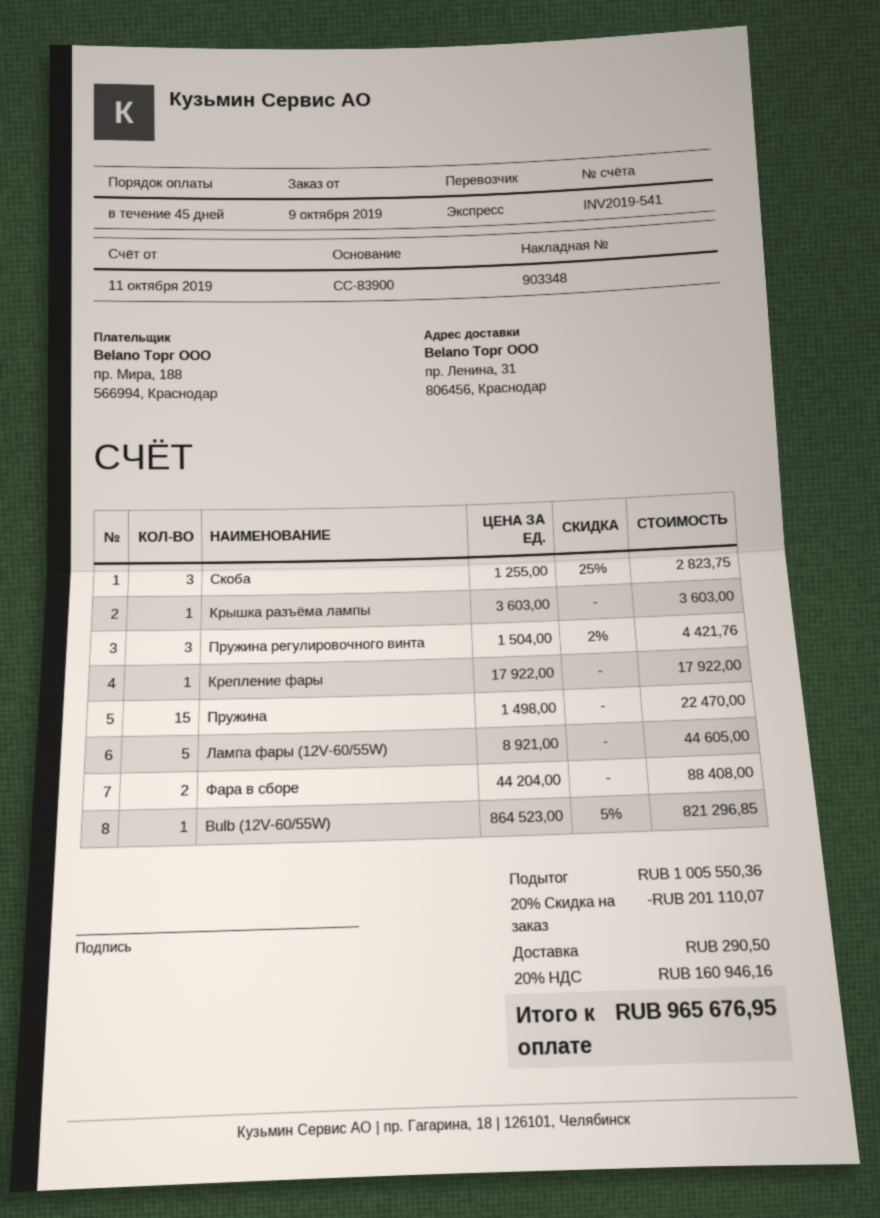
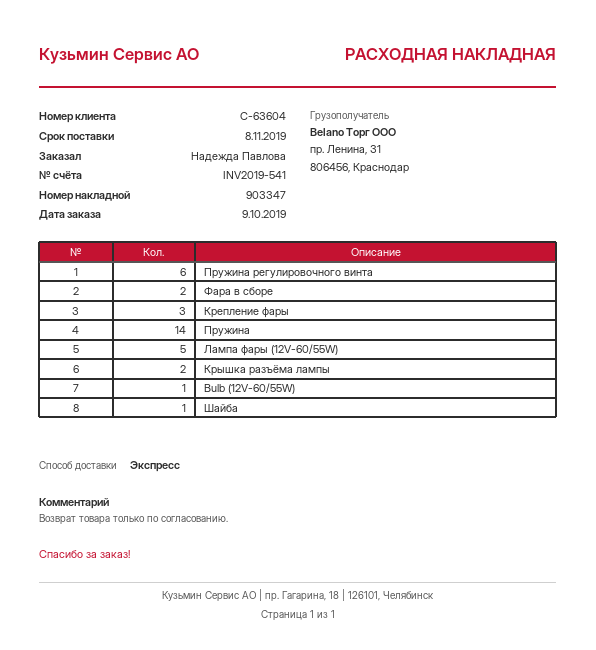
delivery note number: 903348 -> 903347
Скоба: 3 -> none
Крышка разъёма лампы: 1 -> 2
Пружина регулировочного винта: 3 -> 6
Крепление фары: 1 -> 3
Пружина: 15 -> 14
Шайба: none -> 1

